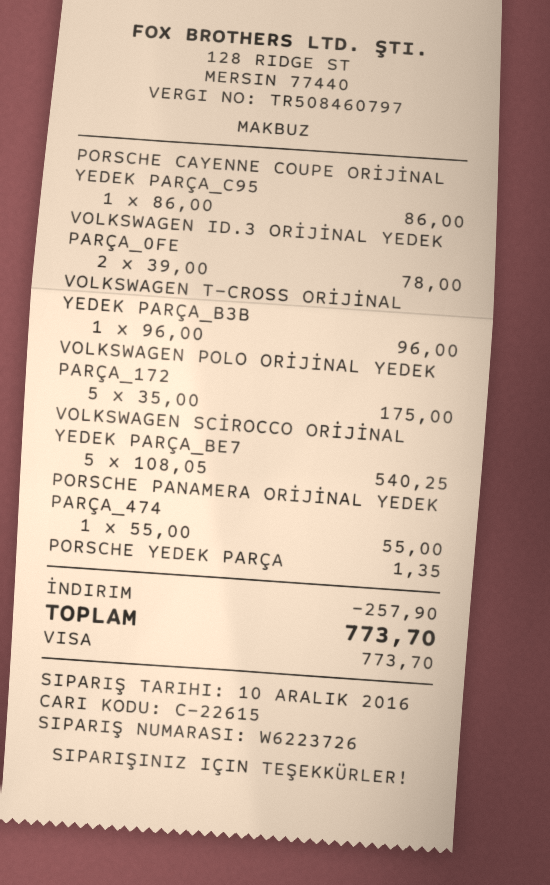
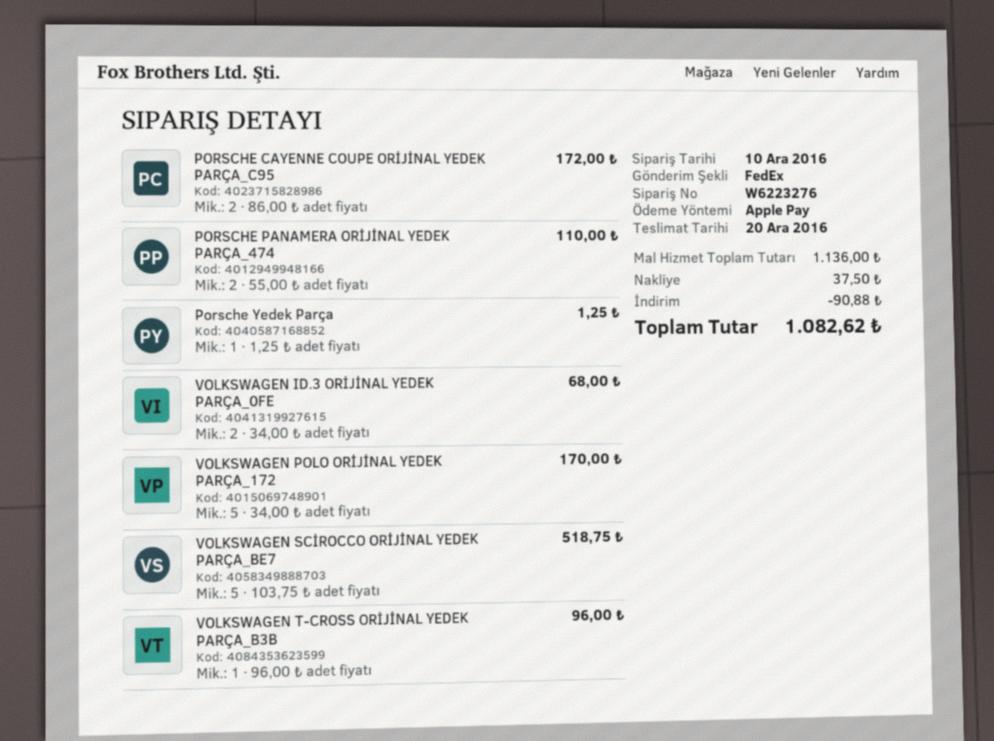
order number: W6223726 -> W6223276
payment method: Visa -> Apple Pay
PORSCHE CAYENNE COUPE ORİJİNAL YEDEK PARÇA_C95: 1 x 86.00 = 86.00 -> 2 x 86.00 = 172.00
VOLKSWAGEN ID.3 ORİJİNAL YEDEK PARÇA_0FE: 2 x 39.00 = 78.00 -> 2 x 34.00 = 68.00
VOLKSWAGEN POLO ORİJİNAL YEDEK PARÇA_172: 5 x 35.00 = 175.00 -> 5 x 34.00 = 170.00
VOLKSWAGEN SCİROCCO ORİJİNAL YEDEK PARÇA_BE7: 5 x 108.05 = 540.25 -> 5 x 103.75 = 518.75
PORSCHE PANAMERA ORİJİNAL YEDEK PARÇA_474: 1 x 55.00 = 55.00 -> 2 x 55.00 = 110.00
PORSCHE YEDEK PARÇA: 1 x 1.35 = 1.35 -> 1 x 1.25 = 1.25
discount: 257.90 -> 90.88
shipping: none -> 37.50
total: 773.70 -> 1082.62

